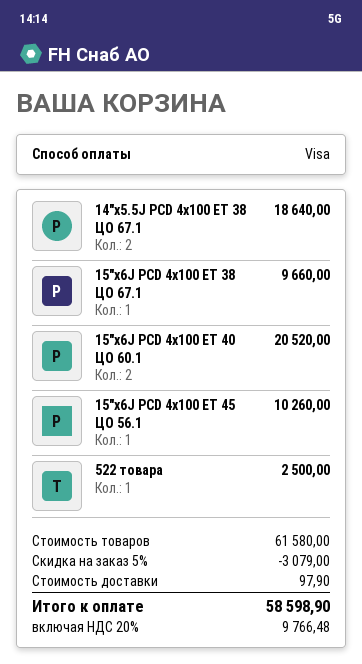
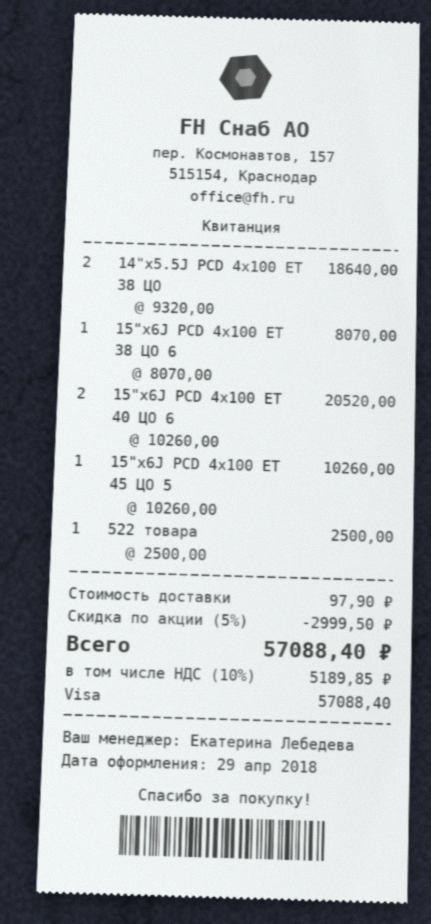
15"x6J PCD 4x100 ЕТ 38 ЦО 67.1: 1 for 9660.00 -> 1 for 8070.00
discount: 5% = 3079.00 -> 5% = 2999.50
tax: 20% = 9766.48 -> 10% = 5189.85
total: 58598.90 -> 57088.40

